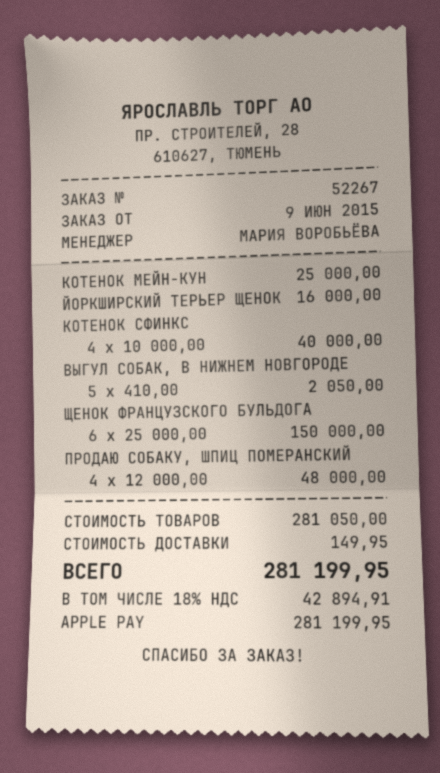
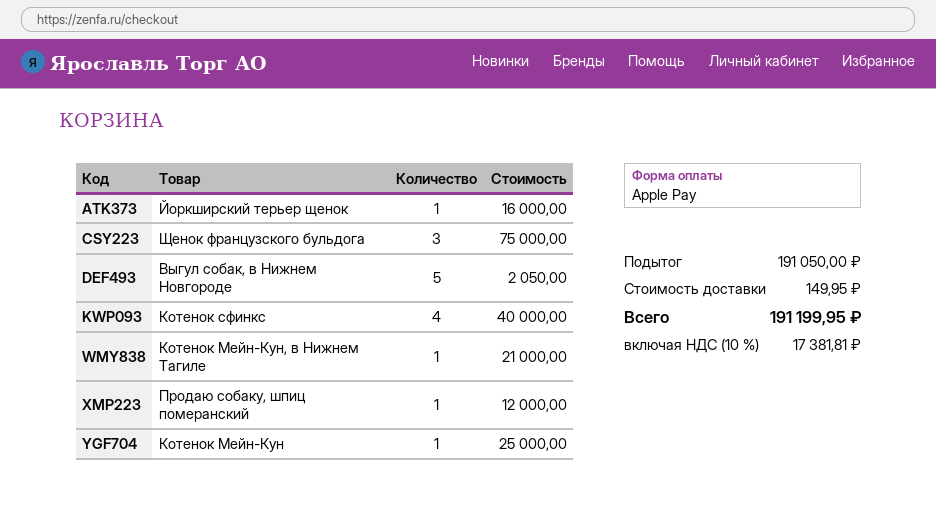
ЩЕНОК ФРАНЦУЗСКОГО БУЛЬДОГА: 6 for 150000.00 -> 3 for 75000.00
ПРОДАЮ СОБАКУ, ШПИЦ ПОМЕРАНСКИЙ: 4 for 48000.00 -> 1 for 12000.00
Котенок Мейн-Кун, в Нижнем Тагиле: none -> 1 for 21000.00
subtotal: 281050.00 -> 191050.00
tax: 18% = 42894.91 -> 10% = 17381.81
total: 281199.95 -> 191199.95

